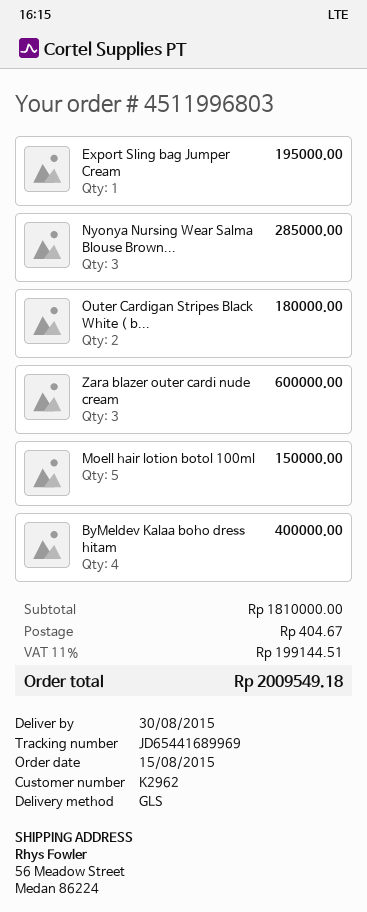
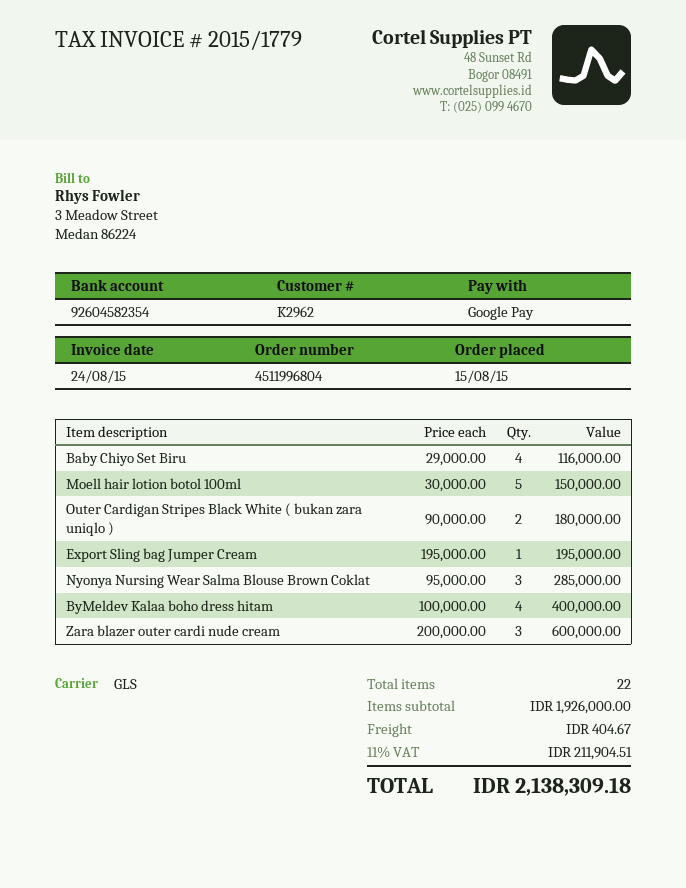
order number: 4511996803 -> 4511996804
Baby Chiyo Set Biru: none -> 4 for 116000.00
subtotal: 1810000.00 -> 1926000.00
tax: 11% = 199144.51 -> 11% = 211904.51
total: 2009549.18 -> 2138309.18

